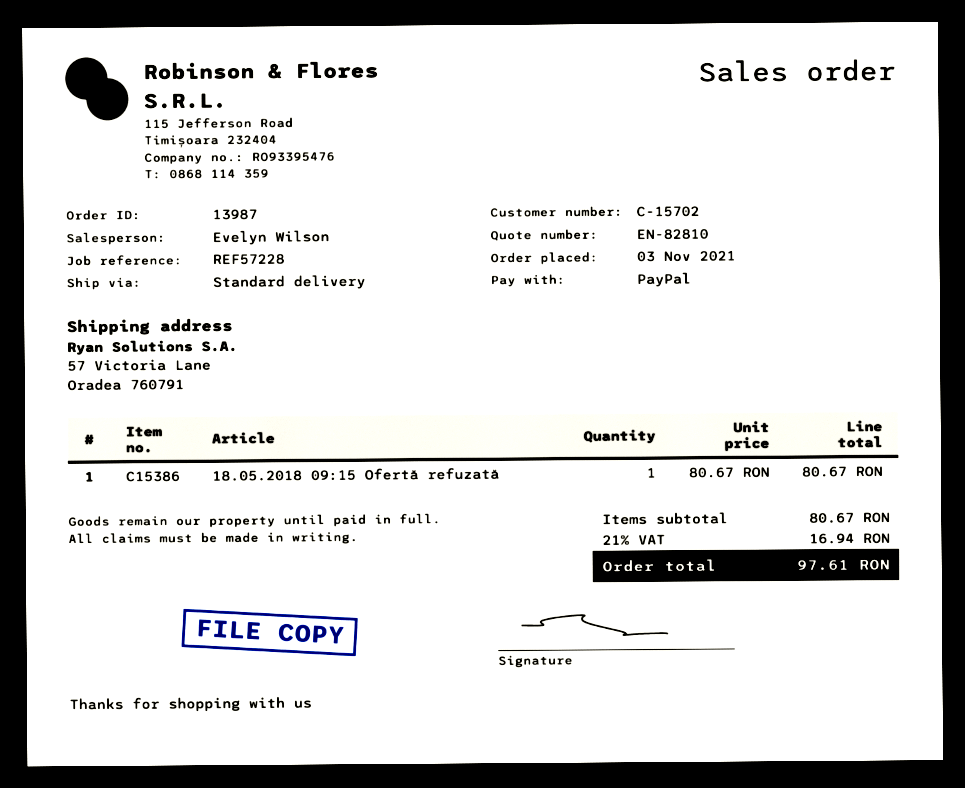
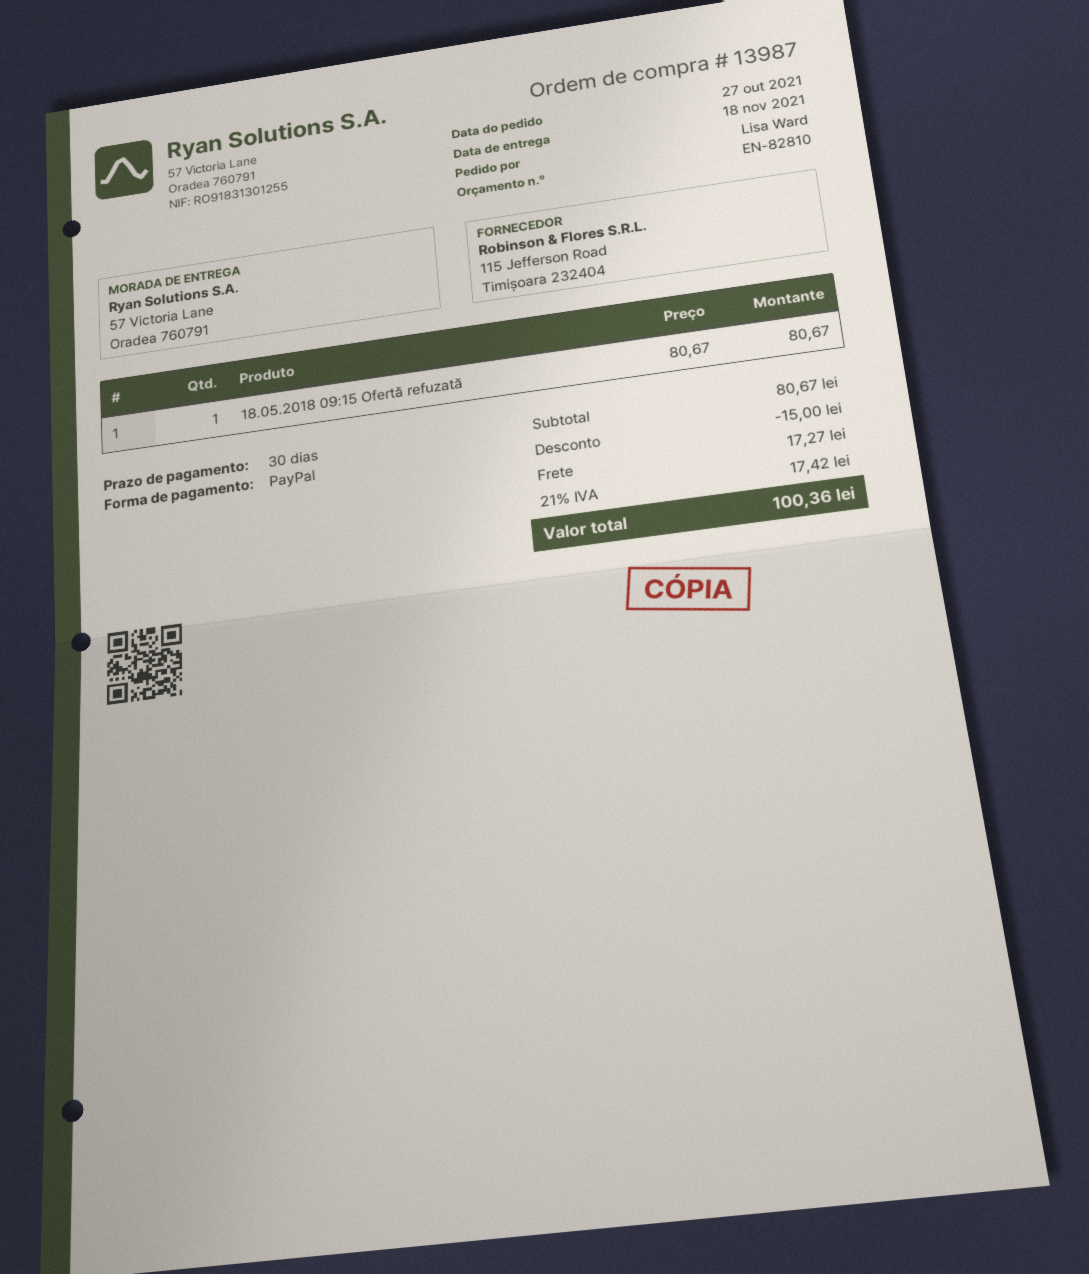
order date: 2021-11-03 -> 2021-10-27
discount: none -> 15.00
shipping: none -> 17.27
tax: 21% = 16.94 -> 21% = 17.42
total: 97.61 -> 100.36

